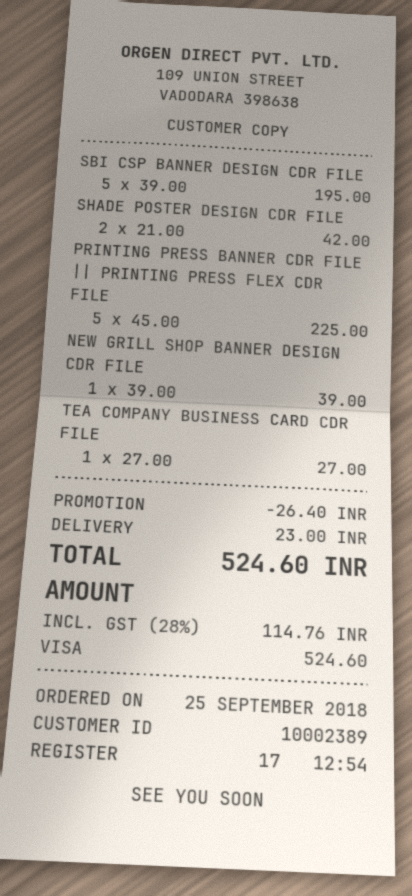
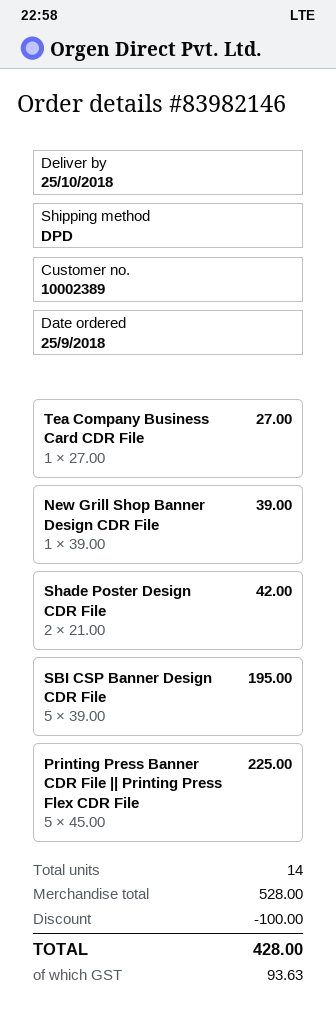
discount: 26.40 -> 100.00
shipping: 23.00 -> none
tax: 114.76 -> 93.63
total: 524.60 -> 428.00

